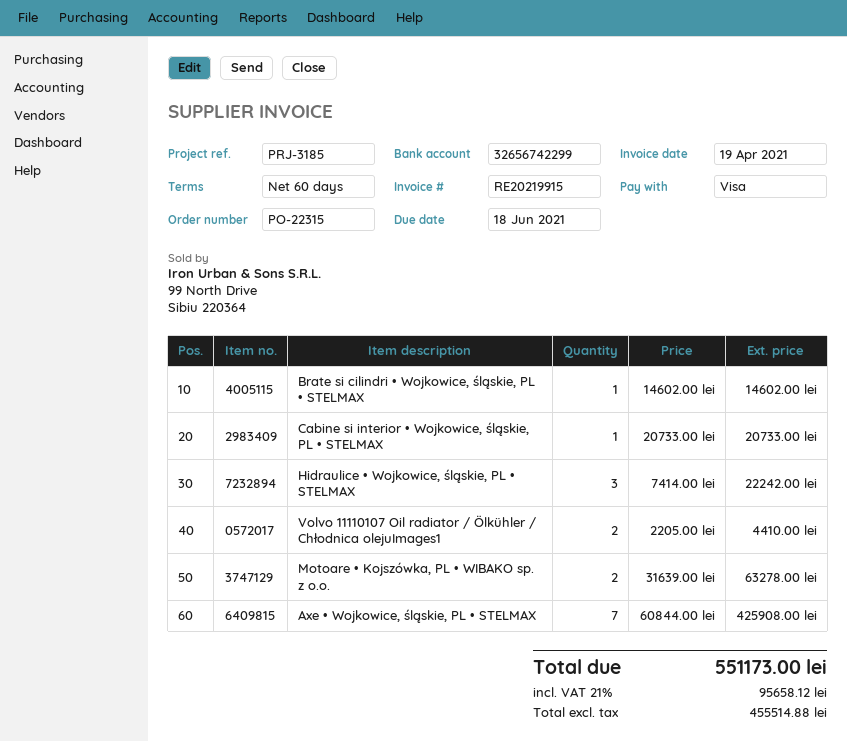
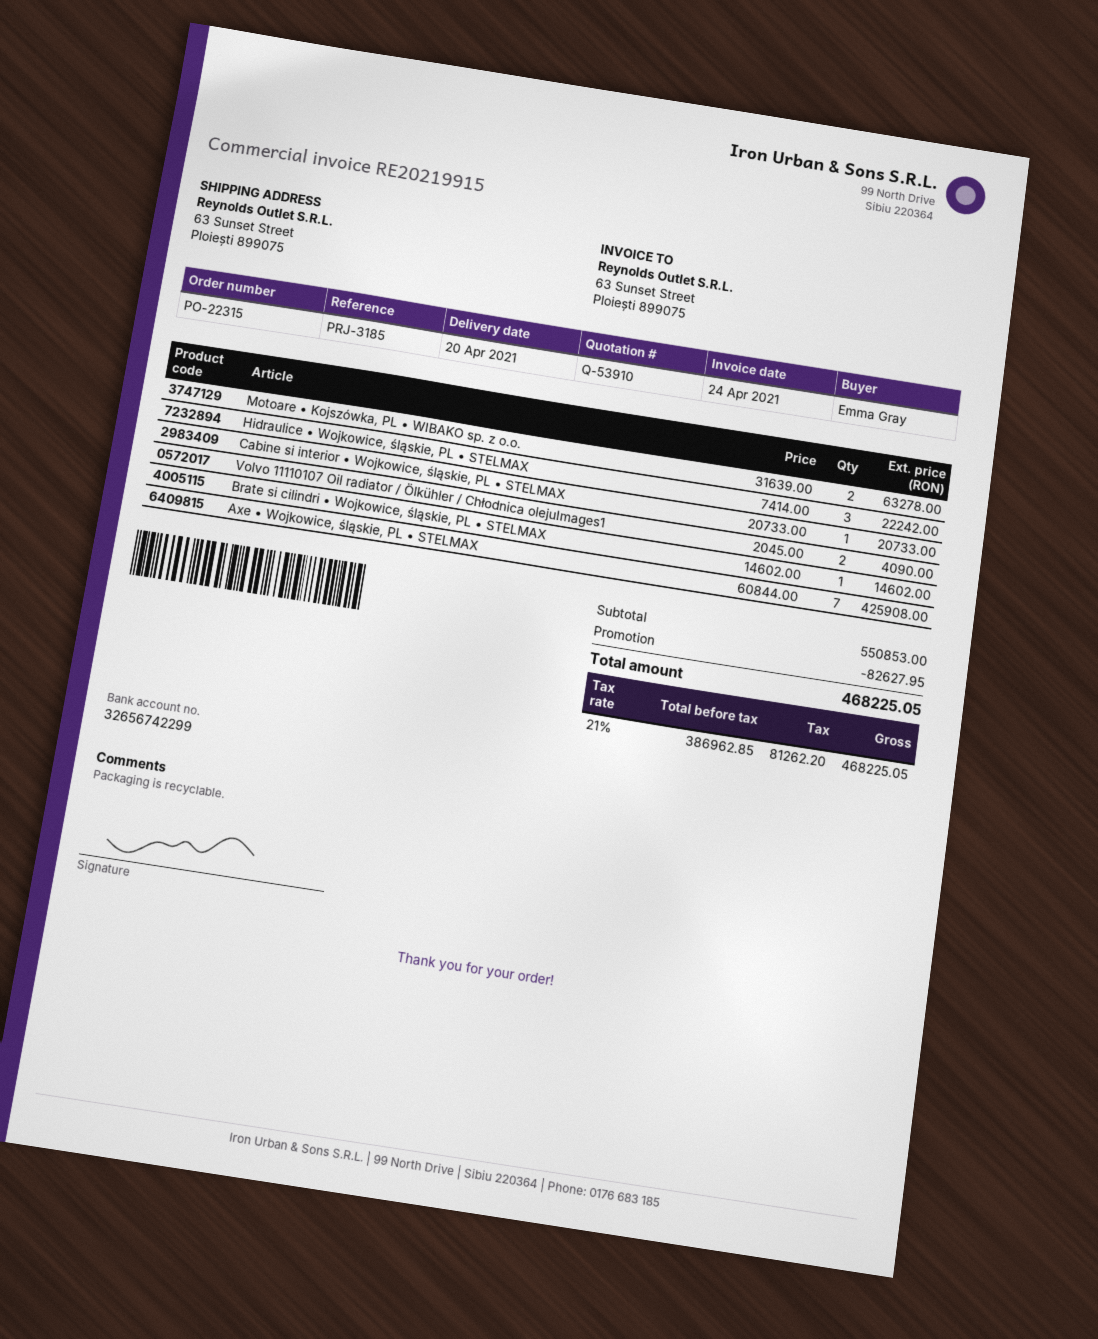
invoice date: 2021-04-19 -> 2021-04-24
Volvo 11110107 Oil radiator / Ölkühler / Chłodnica olejuImages1: 2 x 2205.00 = 4410.00 -> 2 x 2045.00 = 4090.00
discount: none -> 82627.95
net: 455514.88 -> 386962.85
tax: 21% = 95658.12 -> 21% = 81262.20
total: 551173.00 -> 468225.05

